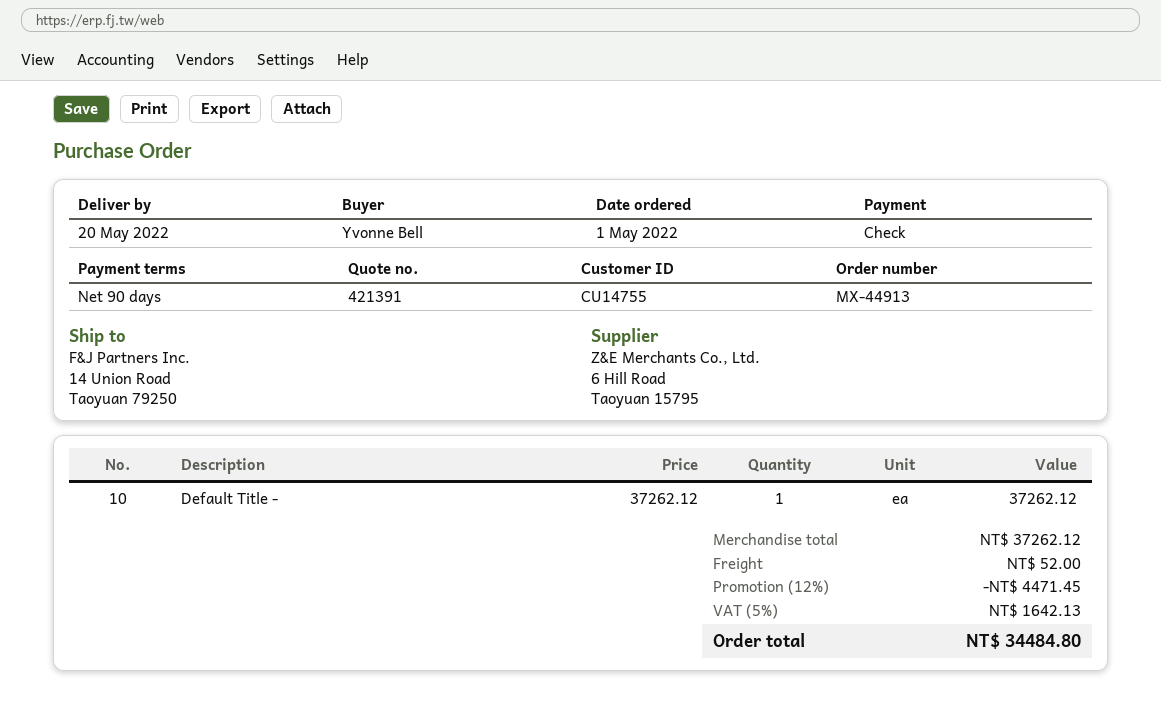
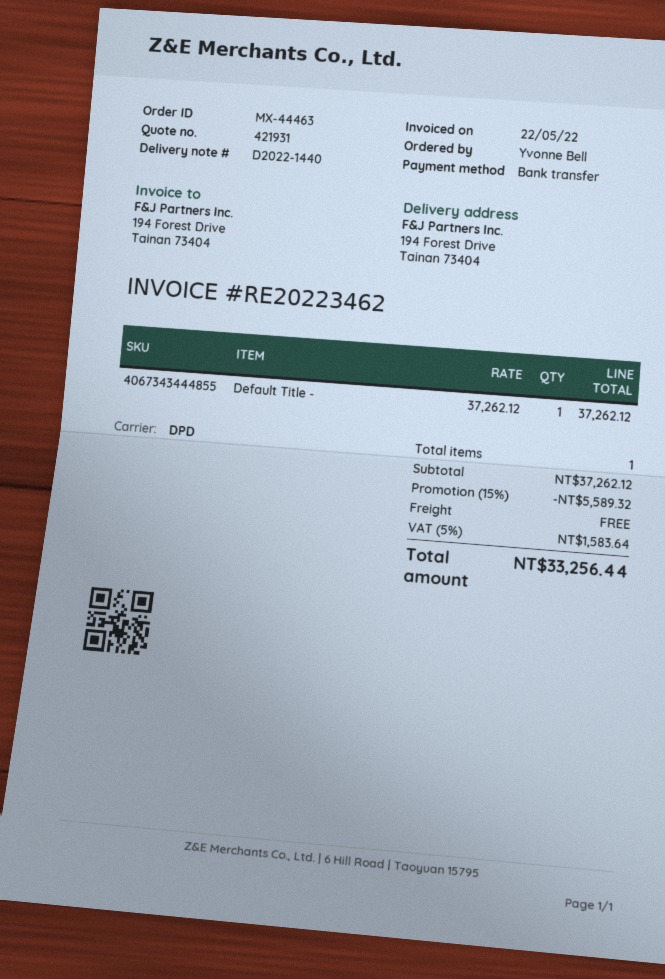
quote number: 421391 -> 421931
order number: MX-44913 -> MX-44463
payment method: cheque -> bank transfer
ship to: 14 Union Road, Taoyuan 79250 -> 194 Forest Drive, Tainan 73404
discount: 12% = 4471.45 -> 15% = 5589.32
shipping: 52.00 -> 0.00
tax: 5% = 1642.13 -> 5% = 1583.64
total: 34484.80 -> 33256.44

